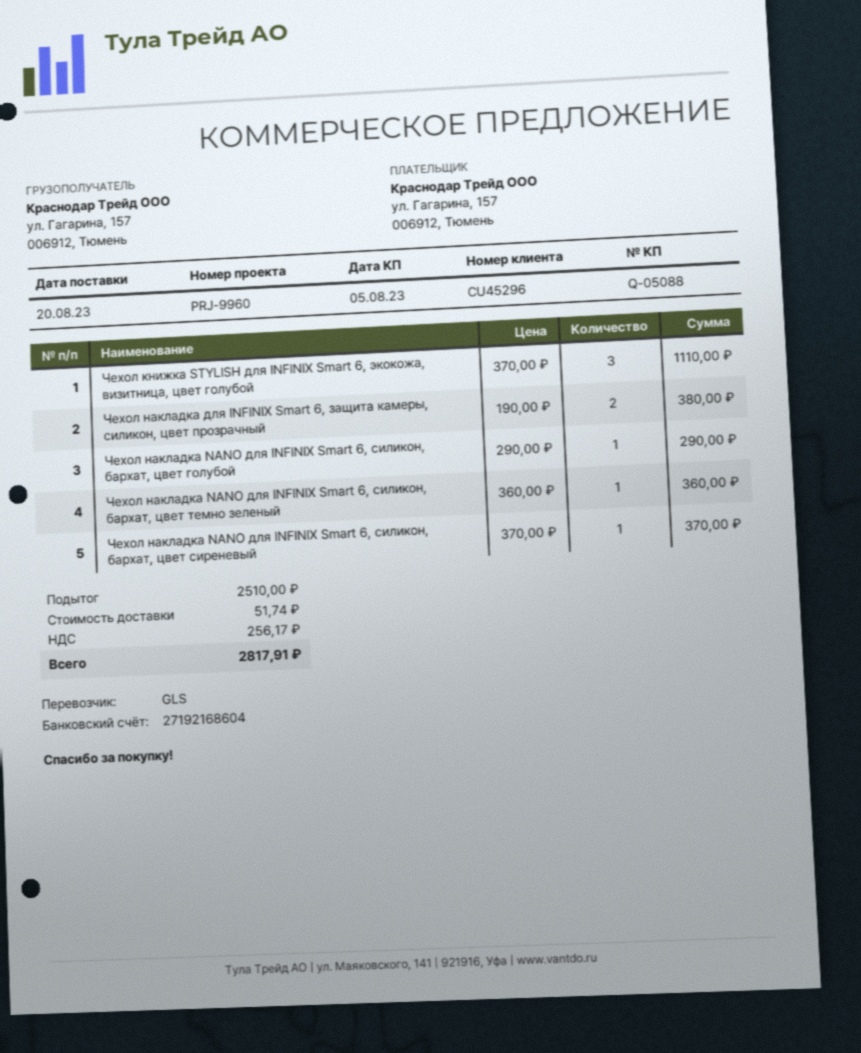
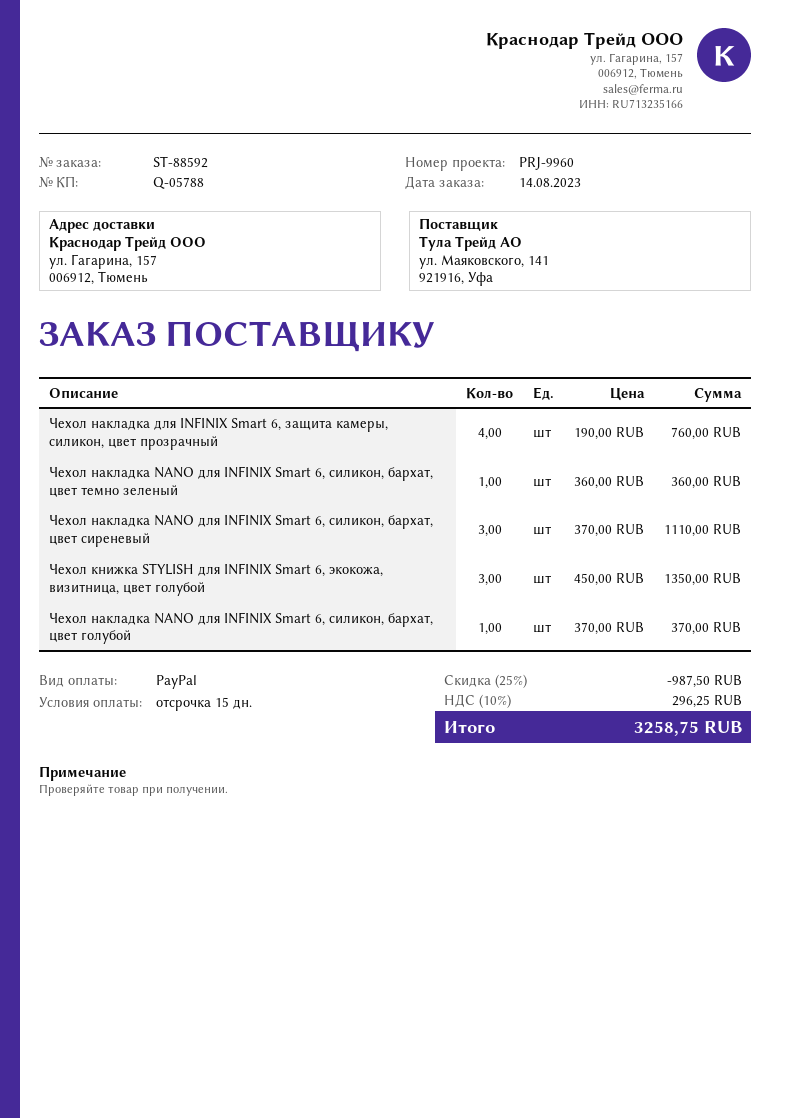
quote number: Q-05088 -> Q-05788
Чехол книжка STYLISH для INFINIX Smart 6, экокожа, визитница, цвет голубой: 3 x 370.00 = 1110.00 -> 3 x 450.00 = 1350.00
Чехол накладка для INFINIX Smart 6, защита камеры, силикон, цвет прозрачный: 2 x 190.00 = 380.00 -> 4 x 190.00 = 760.00
Чехол накладка NANO для INFINIX Smart 6, силикон, бархат, цвет голубой: 1 x 290.00 = 290.00 -> 1 x 370.00 = 370.00
Чехол накладка NANO для INFINIX Smart 6, силикон, бархат, цвет сиреневый: 1 x 370.00 = 370.00 -> 3 x 370.00 = 1110.00
discount: none -> 25% = 987.50
shipping: 51.74 -> none
tax: 256.17 -> 296.25
total: 2817.91 -> 3258.75

